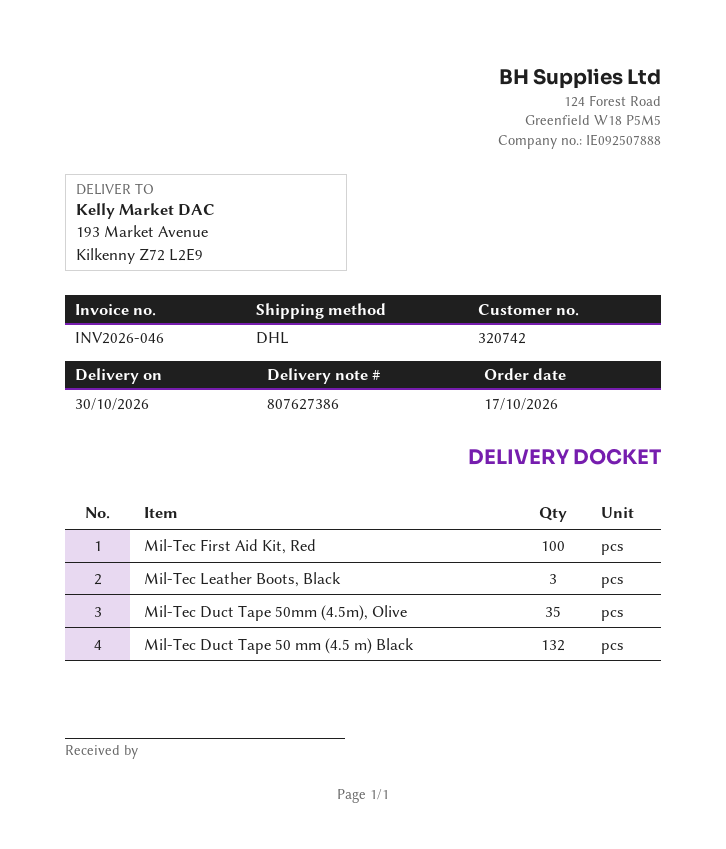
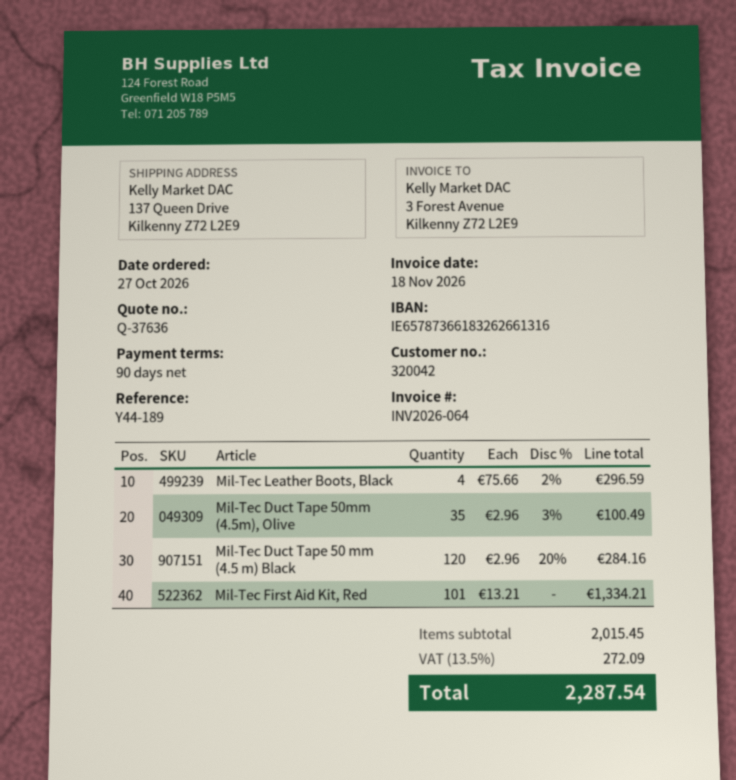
order date: 2026-10-17 -> 2026-10-27
invoice number: INV2026-046 -> INV2026-064
customer number: 320742 -> 320042
ship to: 193 Market Avenue, Kilkenny Z72 L2E9 -> 137 Queen Drive, Kilkenny Z72 L2E9
Mil-Tec First Aid Kit, Red: 100 -> 101
Mil-Tec Leather Boots, Black: 3 -> 4
Mil-Tec Duct Tape 50 mm (4.5 m) Black: 132 -> 120

